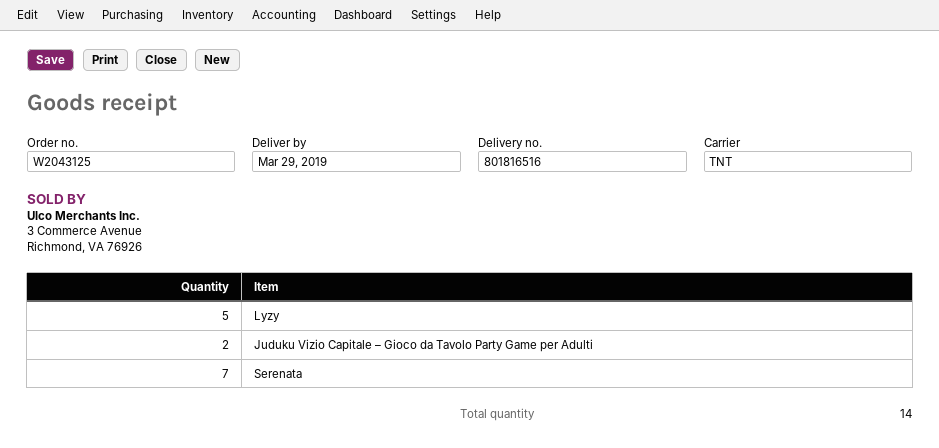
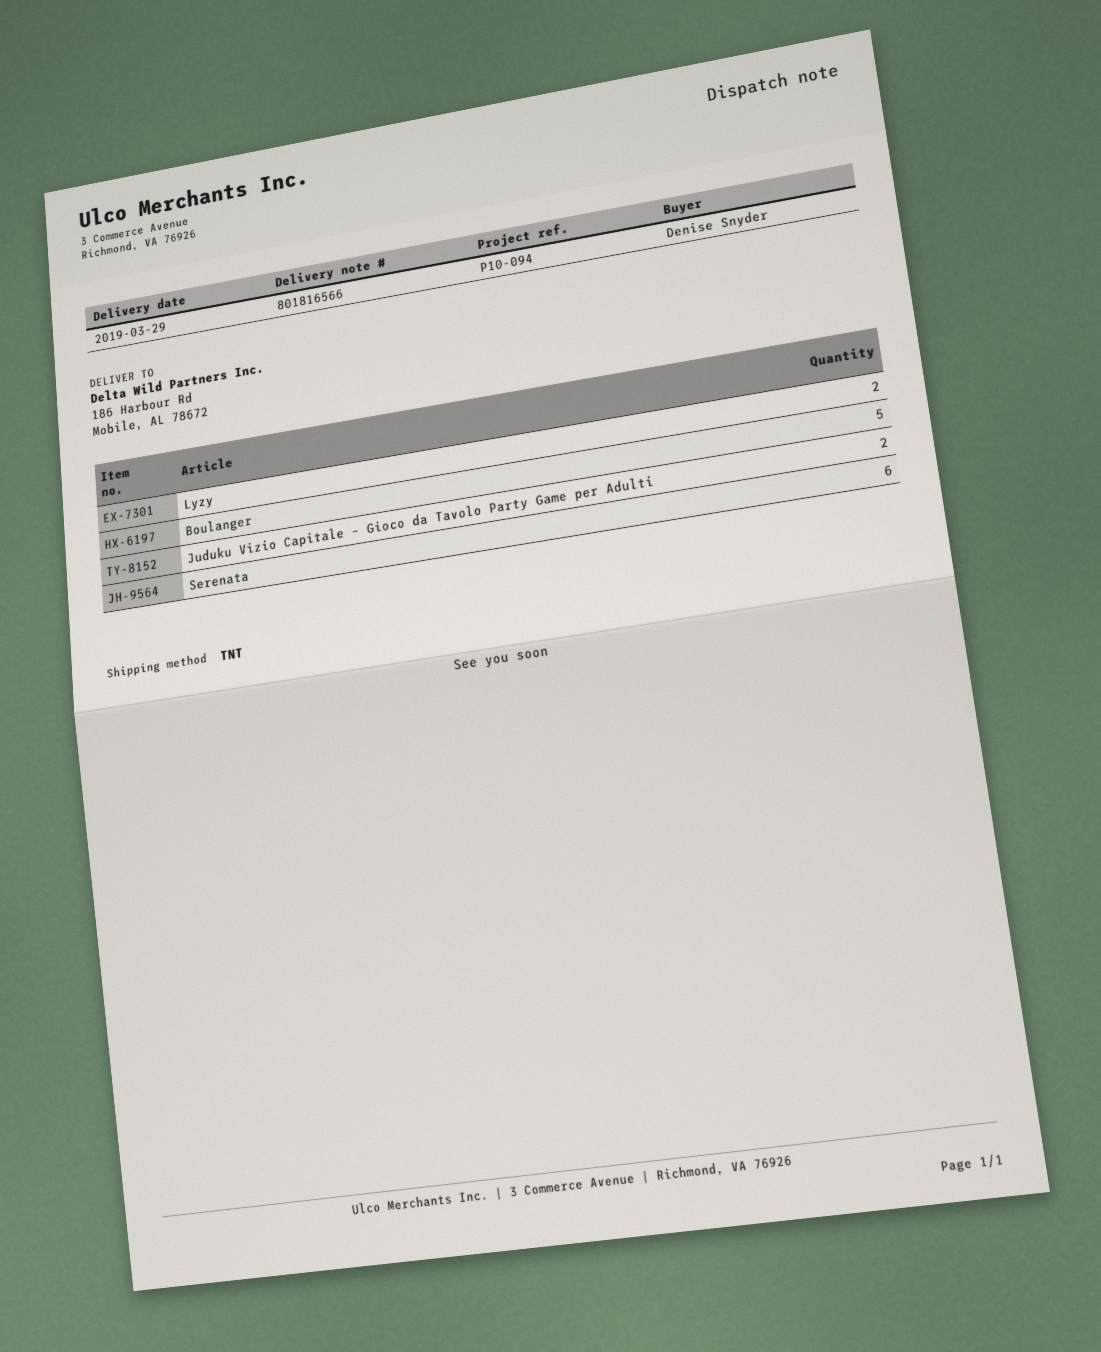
delivery note number: 801816516 -> 801816566
Lyzy: 5 -> 2
Serenata: 7 -> 6
Boulanger: none -> 5

